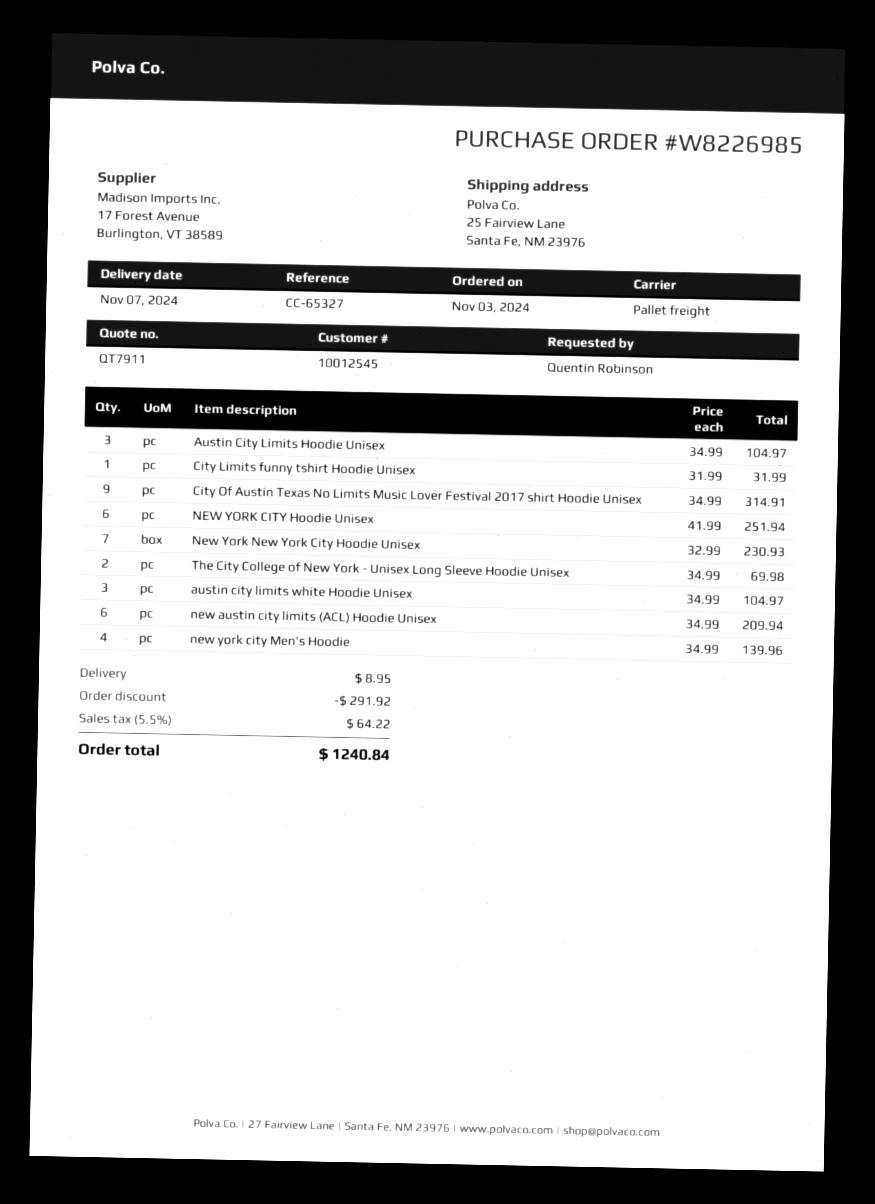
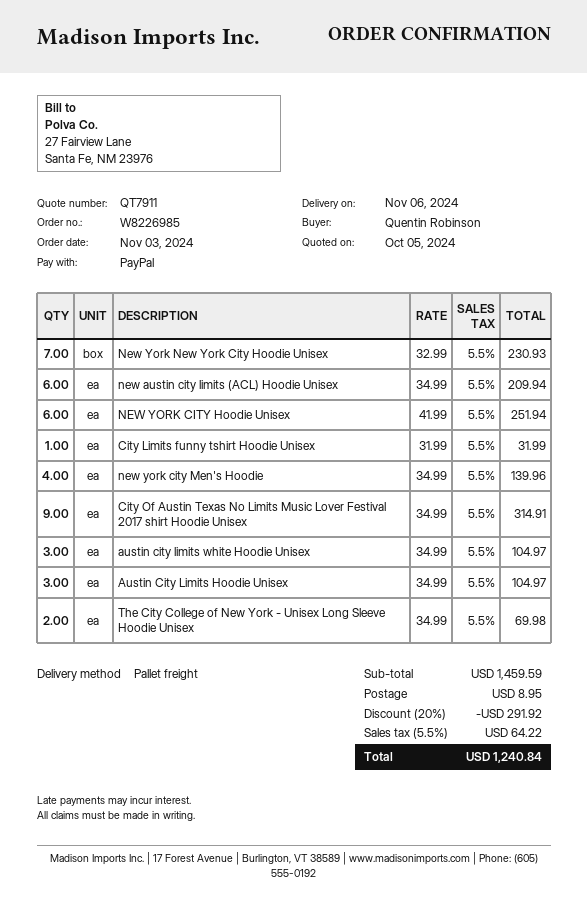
delivery date: 2024-11-07 -> 2024-11-06

